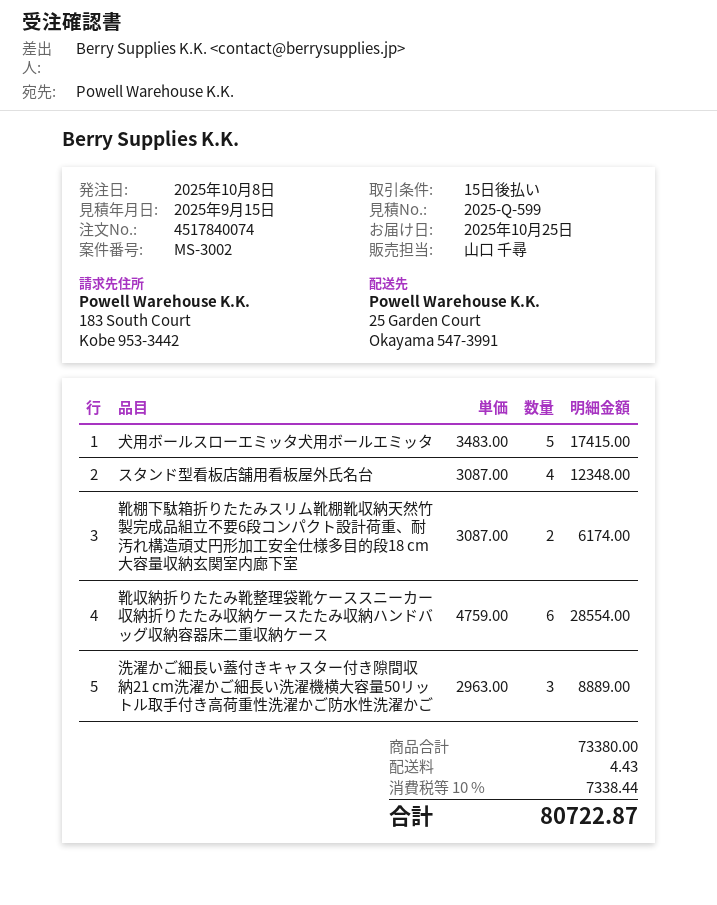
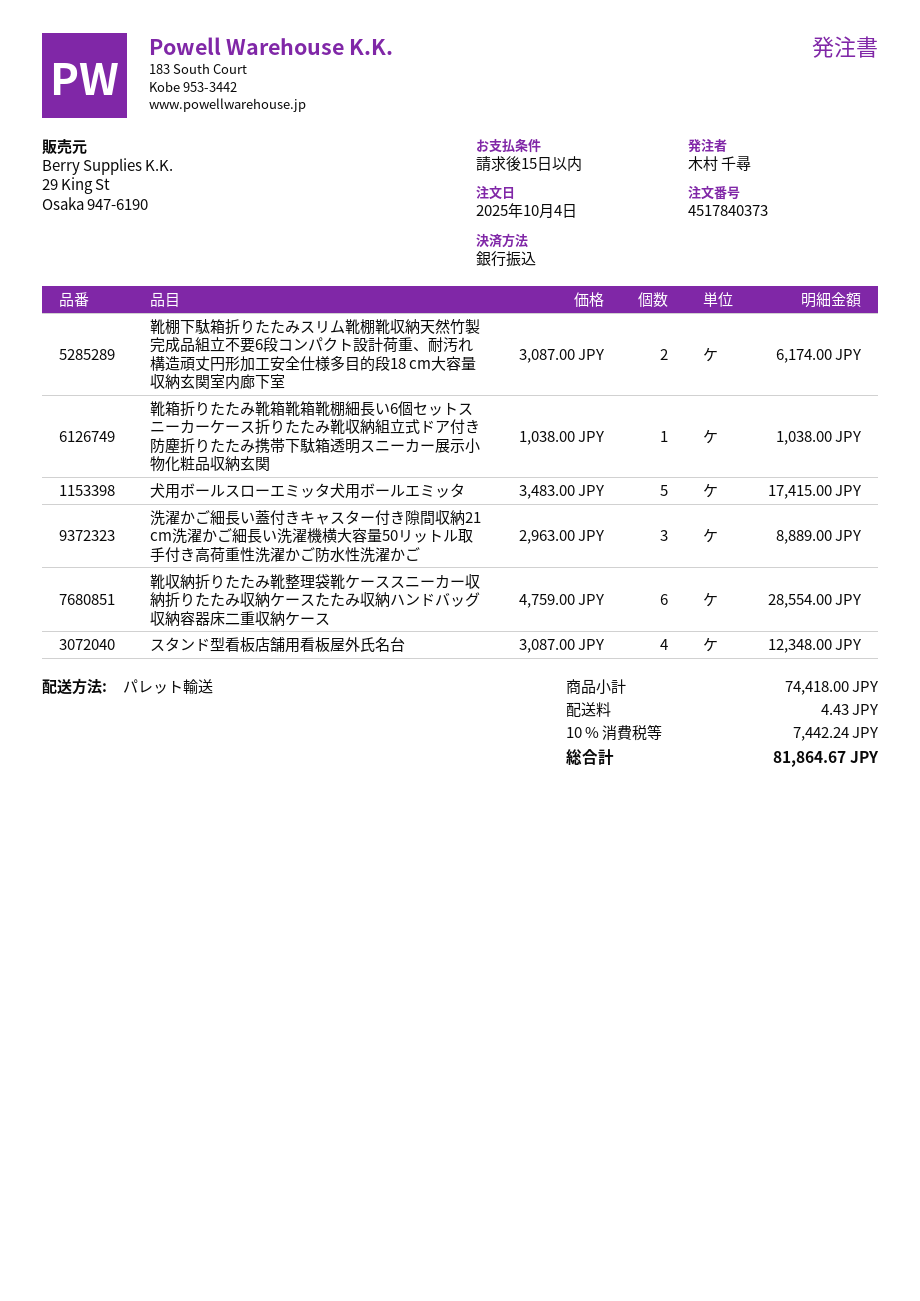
order number: 4517840074 -> 4517840373
order date: 2025-10-08 -> 2025-10-04
靴箱折りたたみ靴箱靴箱靴棚細長い6個セットスニーカーケース折りたたみ靴収納組立式ドア付き防塵折りたたみ携帯下駄箱透明スニーカー展示小物化粧品収納玄関: none -> 1 x 1038.00 = 1038.00
subtotal: 73380.00 -> 74418.00
tax: 10% = 7338.44 -> 10% = 7442.24
total: 80722.87 -> 81864.67

